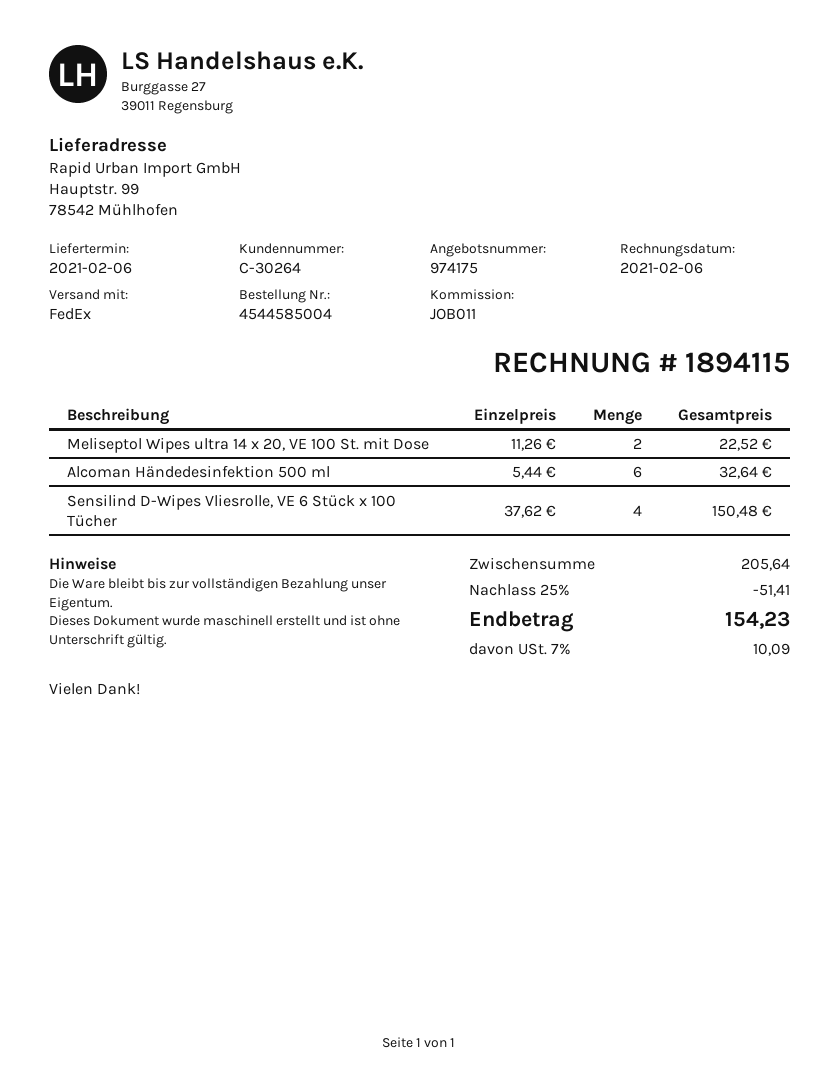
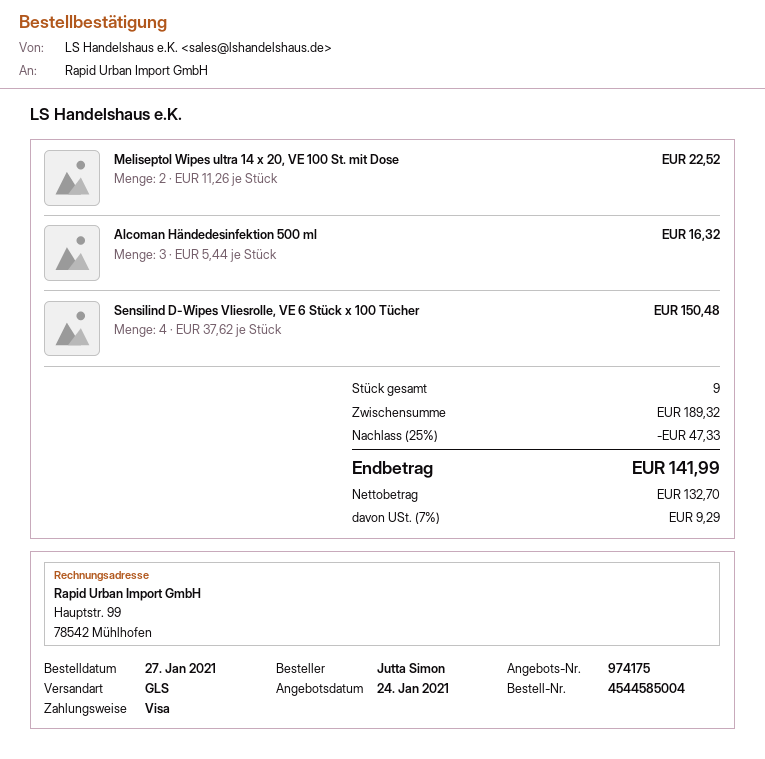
shipping method: FedEx -> GLS
Alcoman Händedesinfektion 500 ml: 6 x 5.44 = 32.64 -> 3 x 5.44 = 16.32
subtotal: 205.64 -> 189.32
discount: 25% = 51.41 -> 25% = 47.33
tax: 7% = 10.09 -> 7% = 9.29
total: 154.23 -> 141.99

